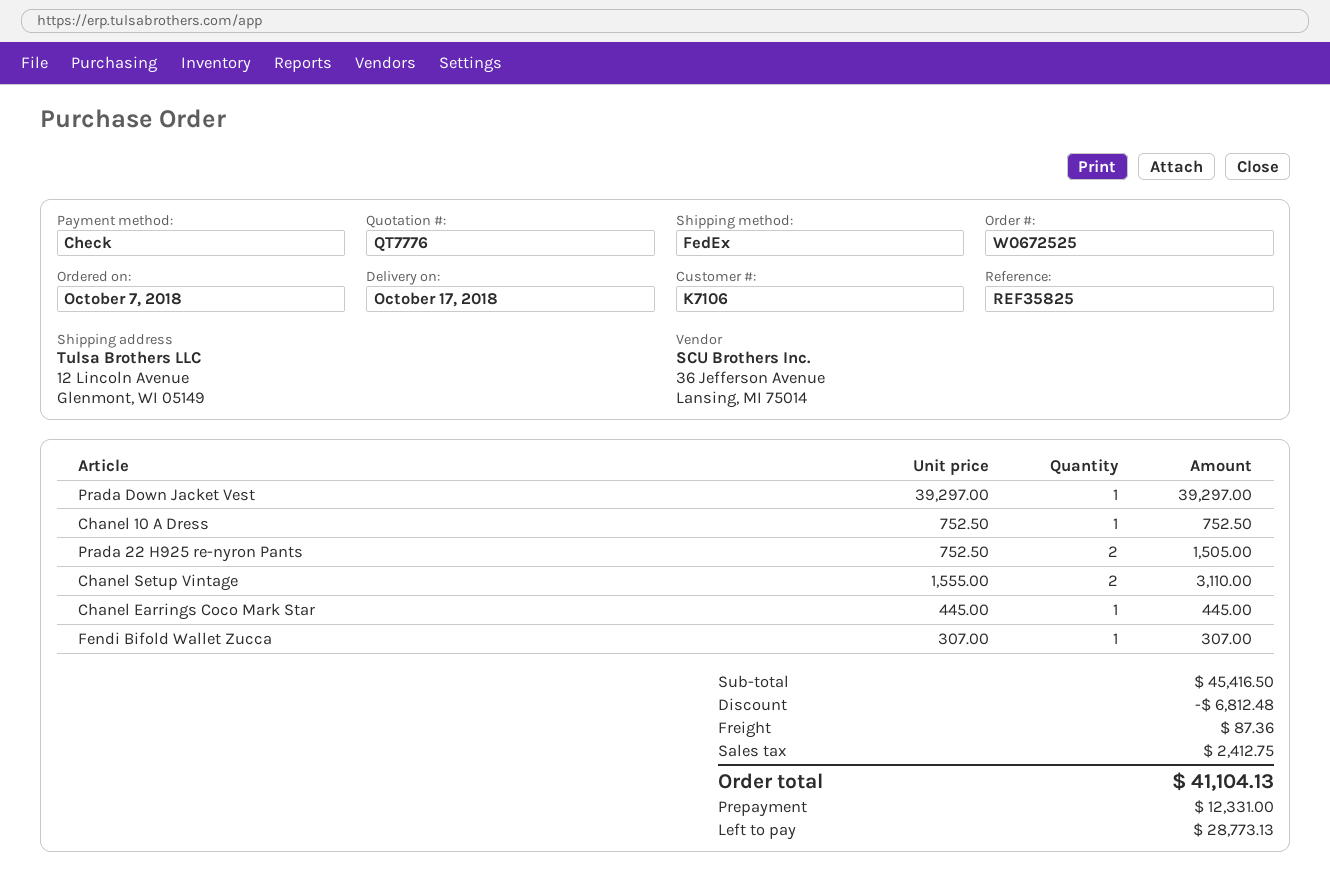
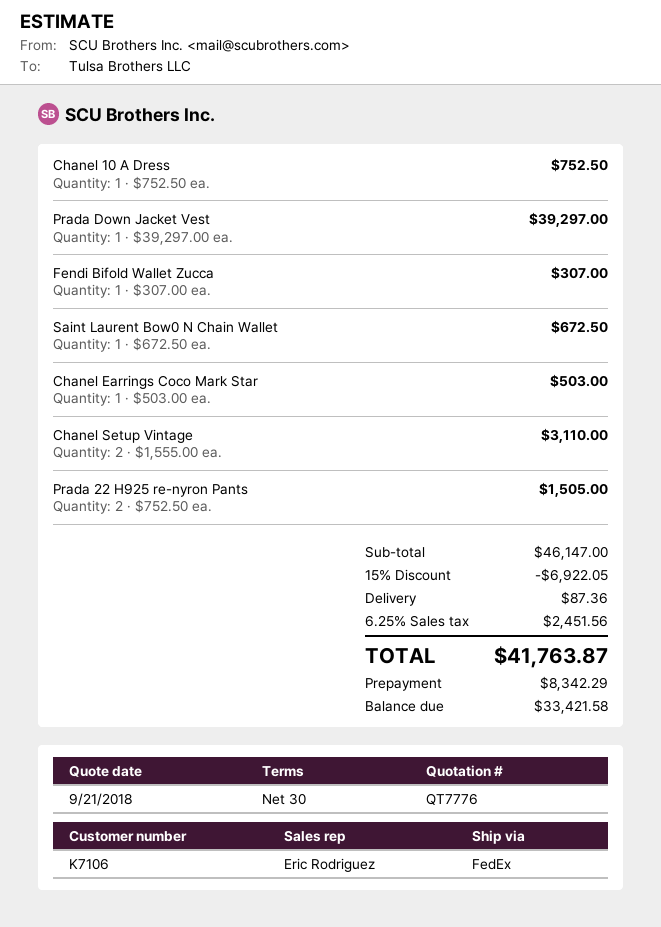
Chanel Earrings Coco Mark Star: 1 x 445.00 = 445.00 -> 1 x 503.00 = 503.00
Saint Laurent Bow0 N Chain Wallet: none -> 1 x 672.50 = 672.50
subtotal: 45416.50 -> 46147.00
discount: 6812.48 -> 6922.05
tax: 2412.75 -> 2451.56
total: 41104.13 -> 41763.87
deposit: 12331.00 -> 8342.29
balance: 28773.13 -> 33421.58

